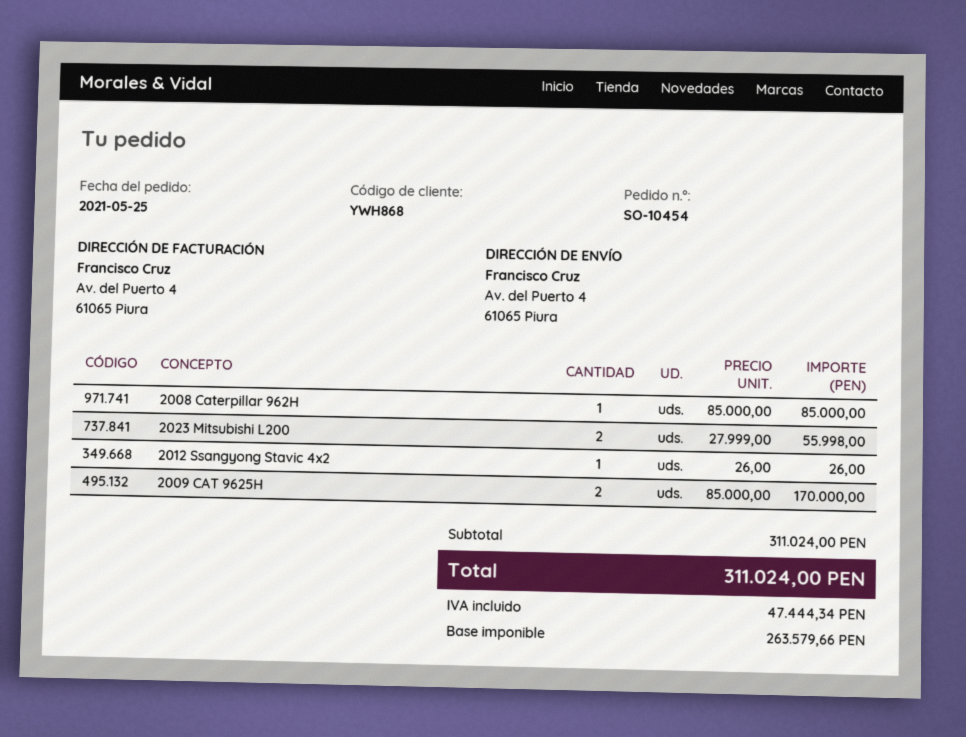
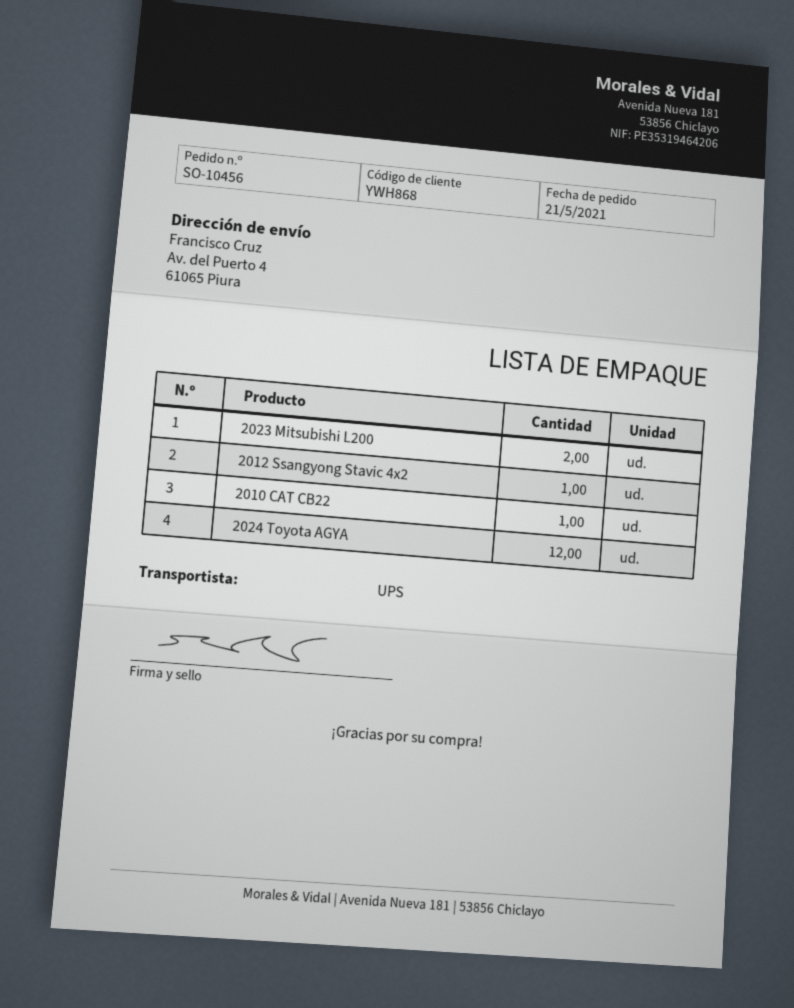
order number: SO-10454 -> SO-10456
order date: 2021-05-25 -> 2021-05-21
2008 Caterpillar 962H: 1 -> none
2009 CAT 9625H: 2 -> none
2010 CAT CB22: none -> 1
2024 Toyota AGYA: none -> 12

